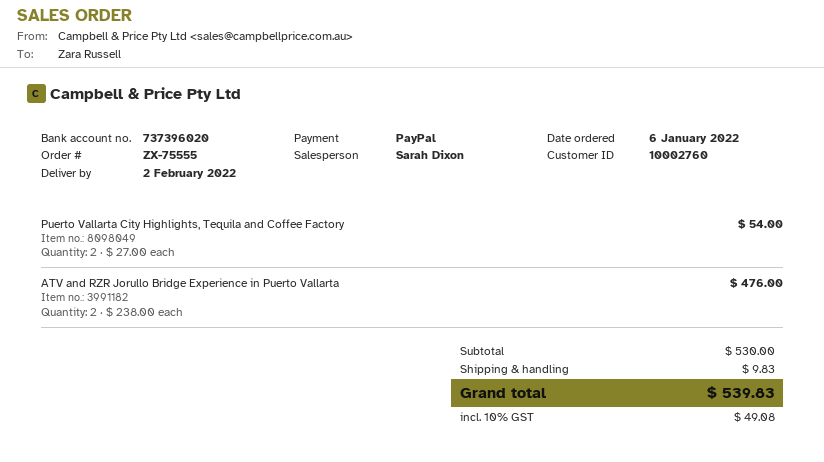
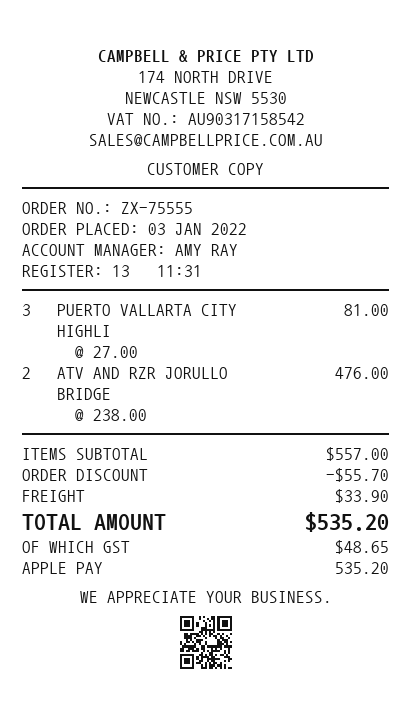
order date: 2022-01-06 -> 2022-01-03
sales rep: Sarah Dixon -> AMY RAY
payment method: PayPal -> Apple Pay
Puerto Vallarta City Highlights, Tequila and Coffee Factory: 2 x 27.00 = 54.00 -> 3 x 27.00 = 81.00
subtotal: 530.00 -> 557.00
discount: none -> 55.70
shipping: 9.83 -> 33.90
tax: 49.08 -> 48.65
total: 539.83 -> 535.20

